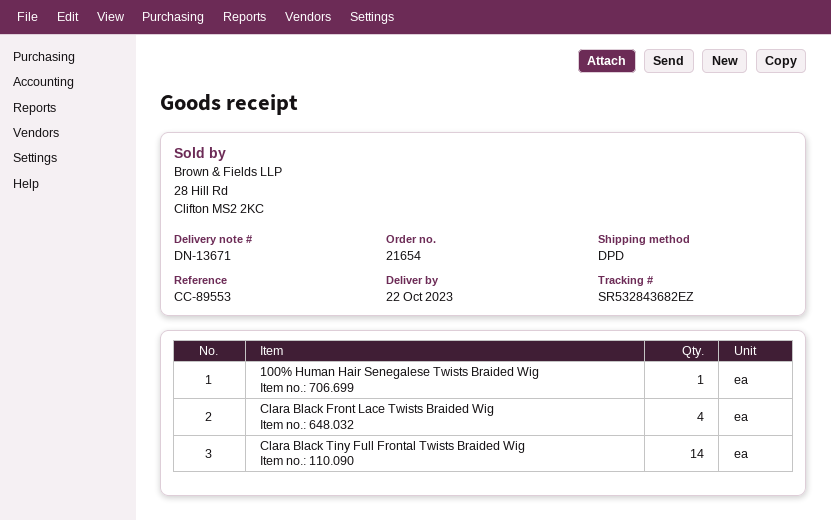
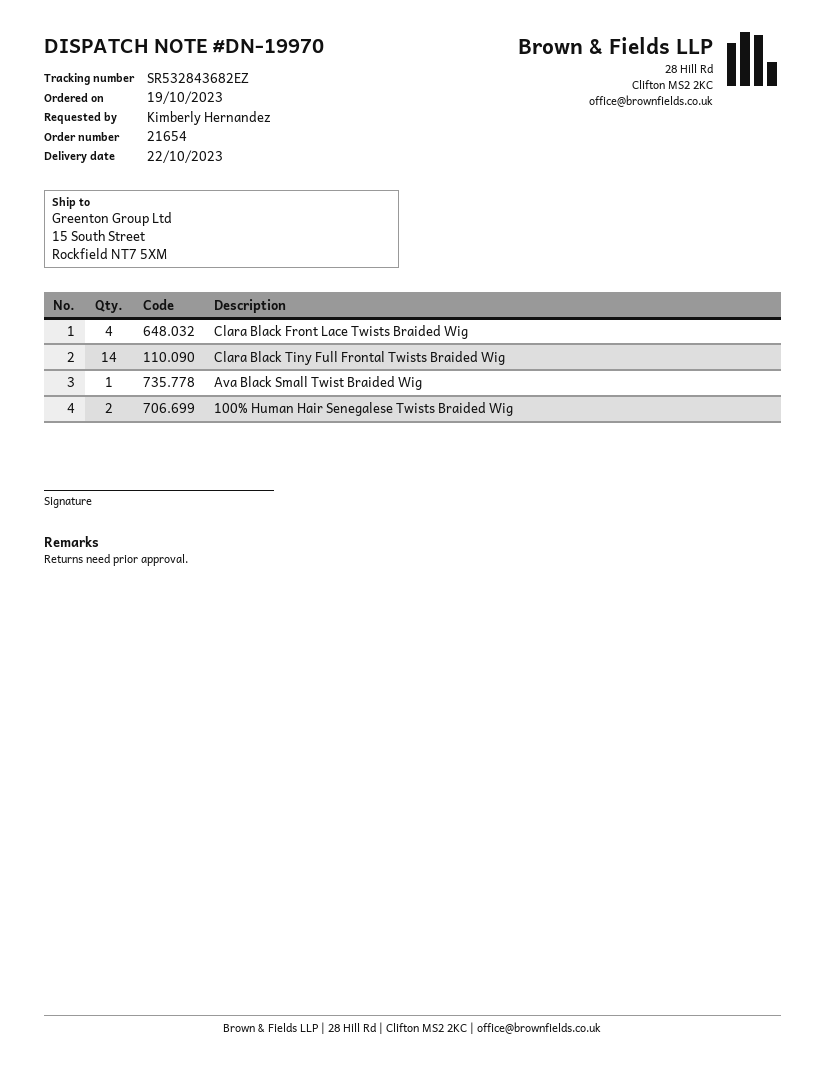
delivery note number: DN-13671 -> DN-19970
100% Human Hair Senegalese Twists Braided Wig: 1 -> 2
Ava Black Small Twist Braided Wig: none -> 1

